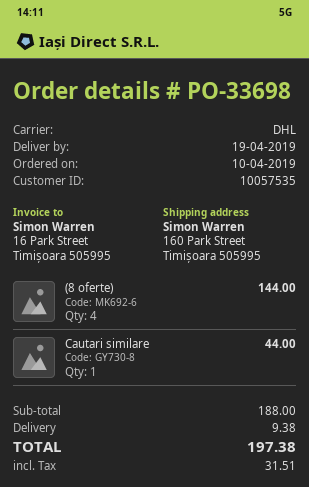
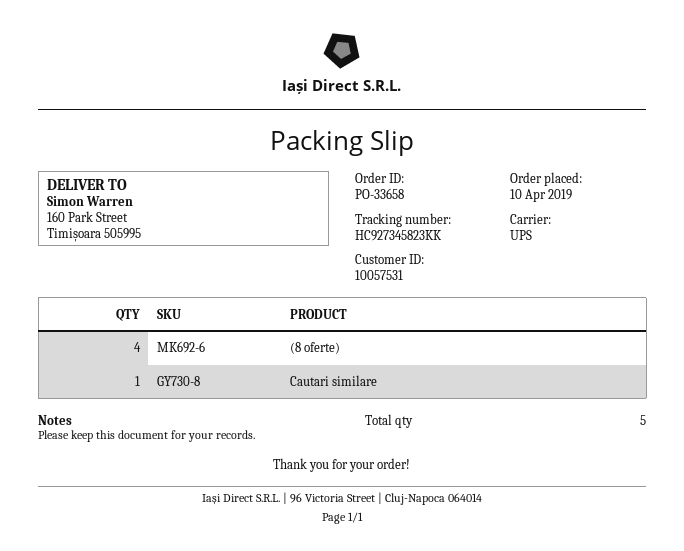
order number: PO-33698 -> PO-33658
customer number: 10057535 -> 10057531
shipping method: DHL -> UPS

